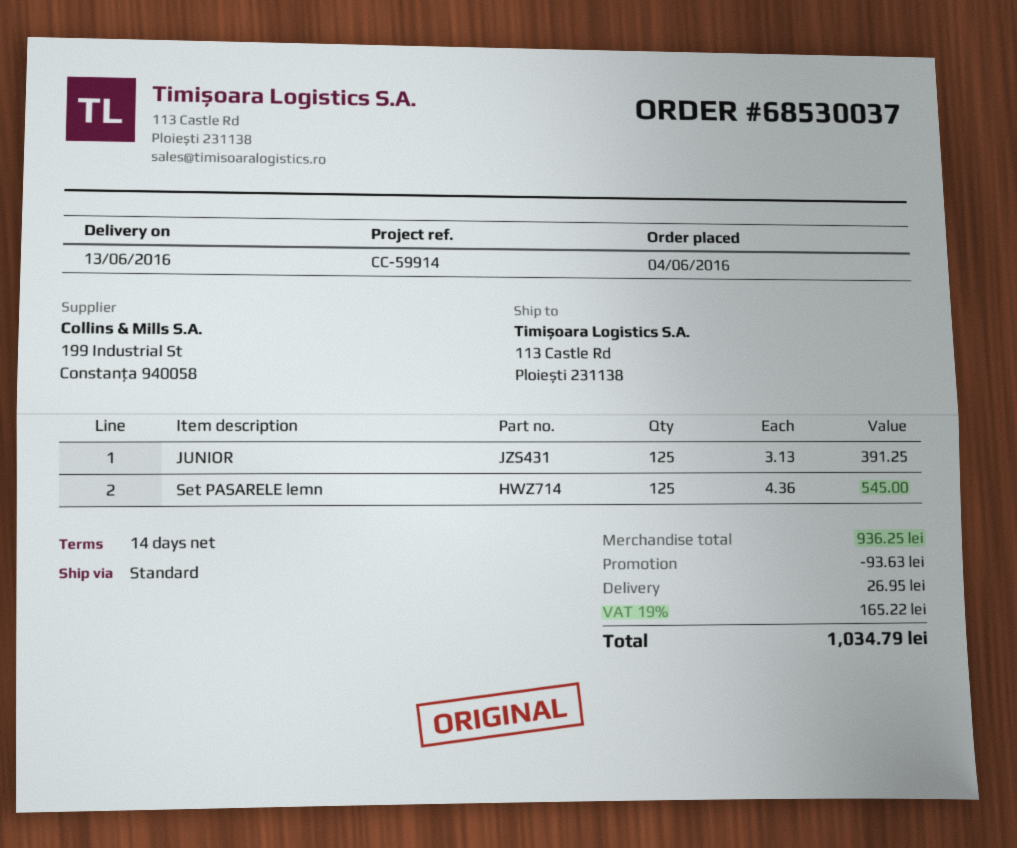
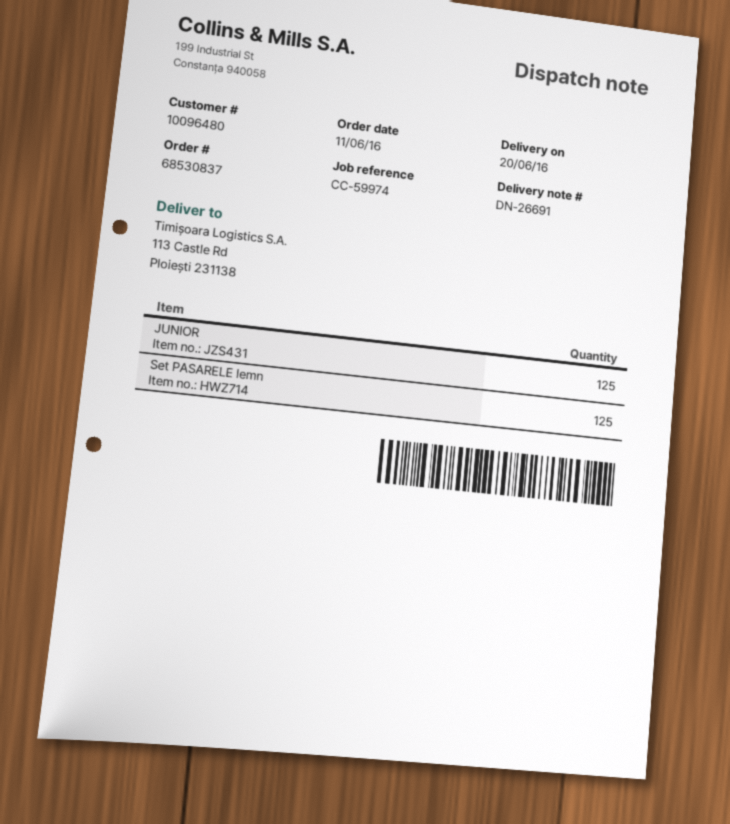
order number: 68530037 -> 68530837
order date: 2016-06-04 -> 2016-06-11
delivery date: 2016-06-13 -> 2016-06-20
reference: CC-59914 -> CC-59974

